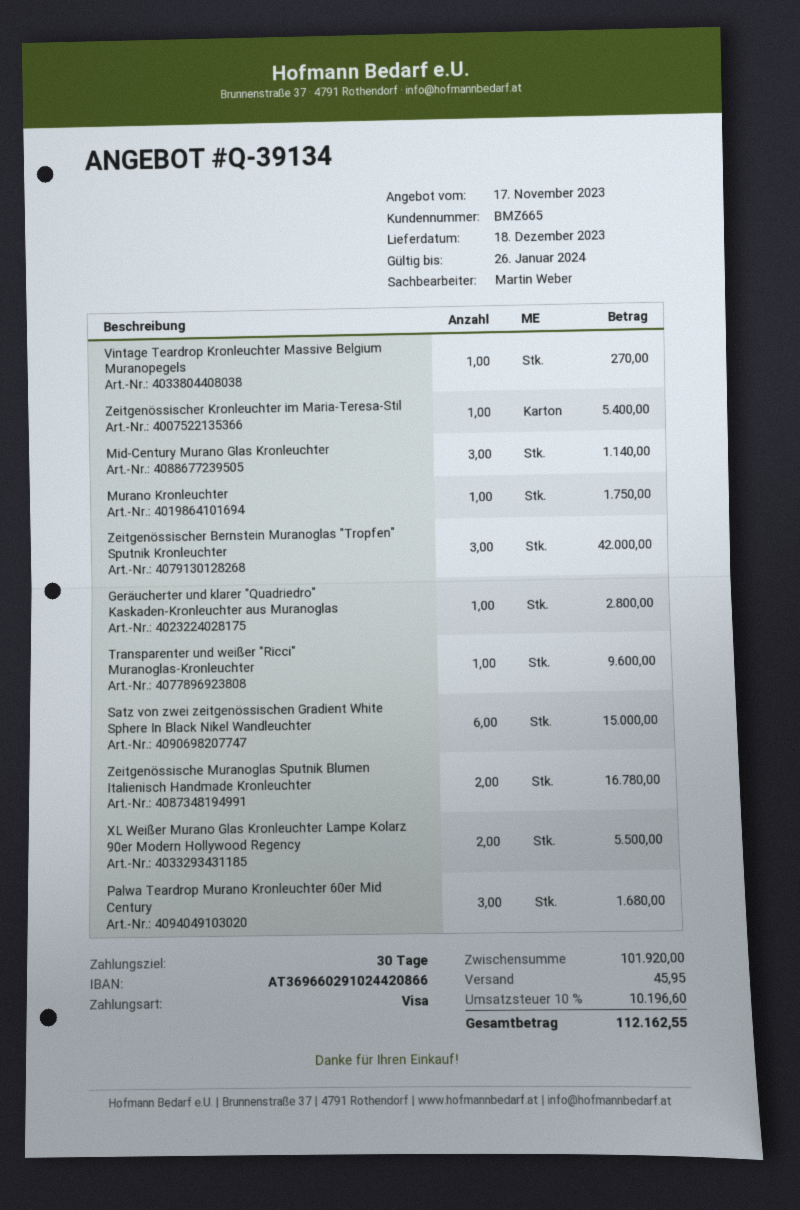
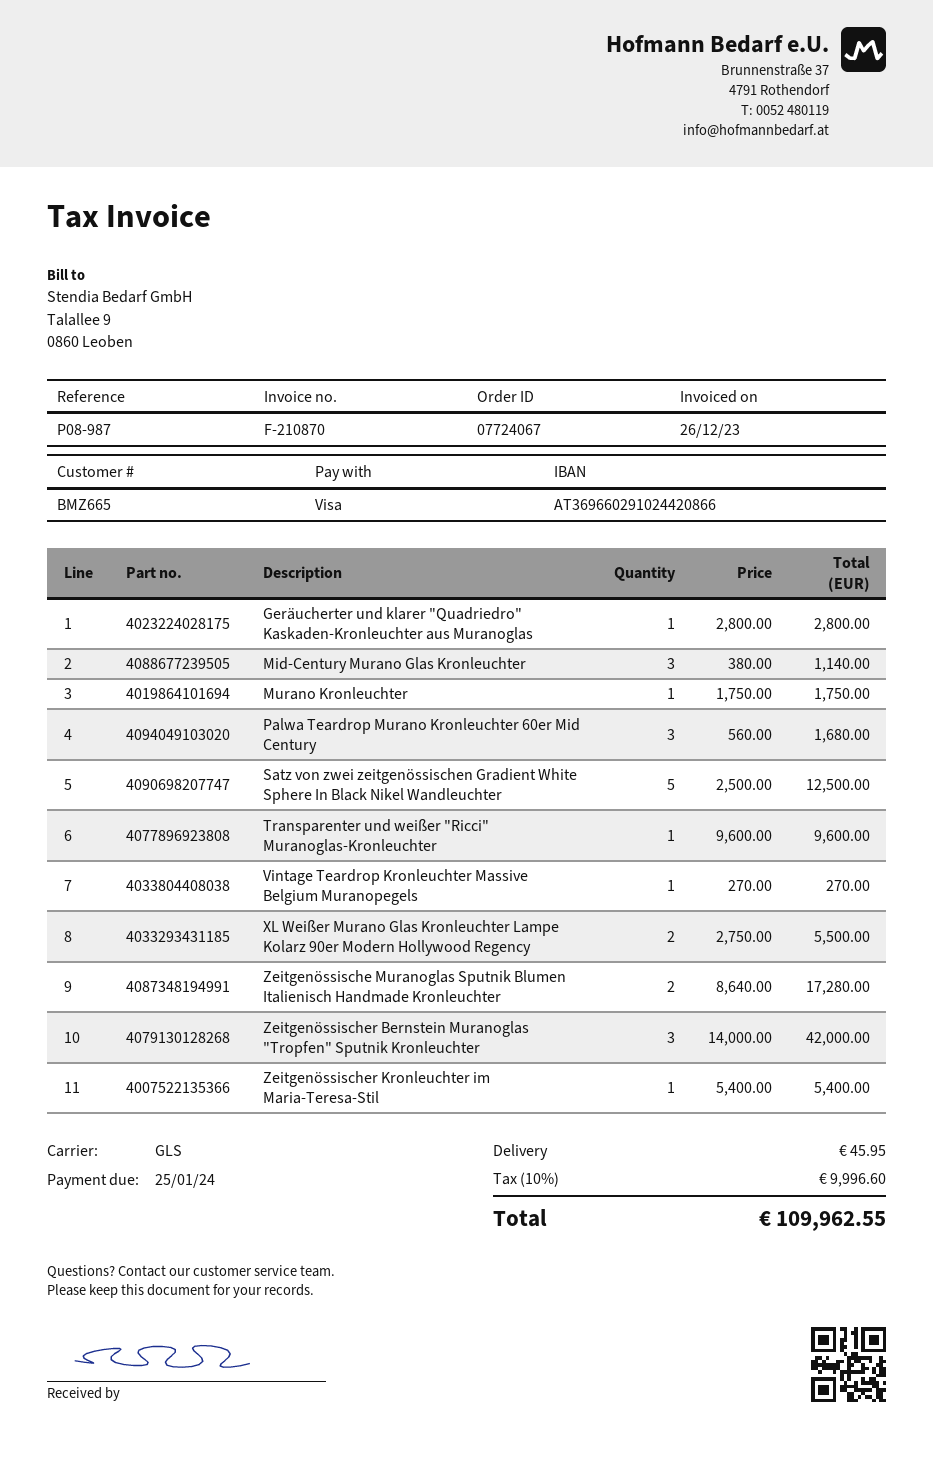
Satz von zwei zeitgenössischen Gradient White Sphere In Black Nikel Wandleuchter: 6 for 15000.00 -> 5 for 12500.00
Zeitgenössische Muranoglas Sputnik Blumen Italienisch Handmade Kronleuchter: 2 for 16780.00 -> 2 for 17280.00
tax: 10% = 10196.60 -> 10% = 9996.60
total: 112162.55 -> 109962.55

